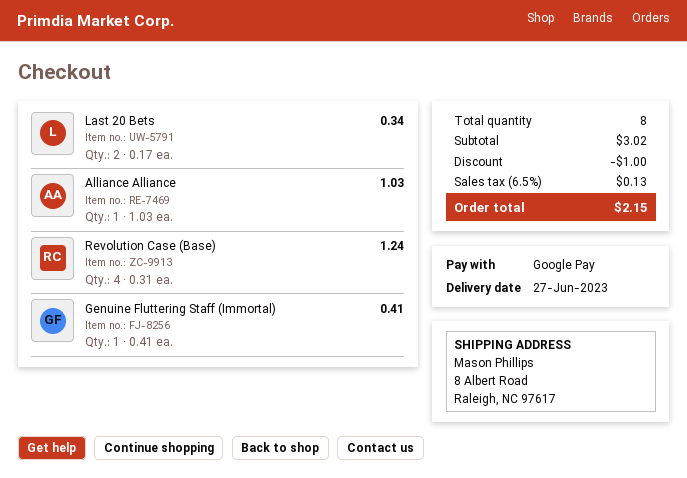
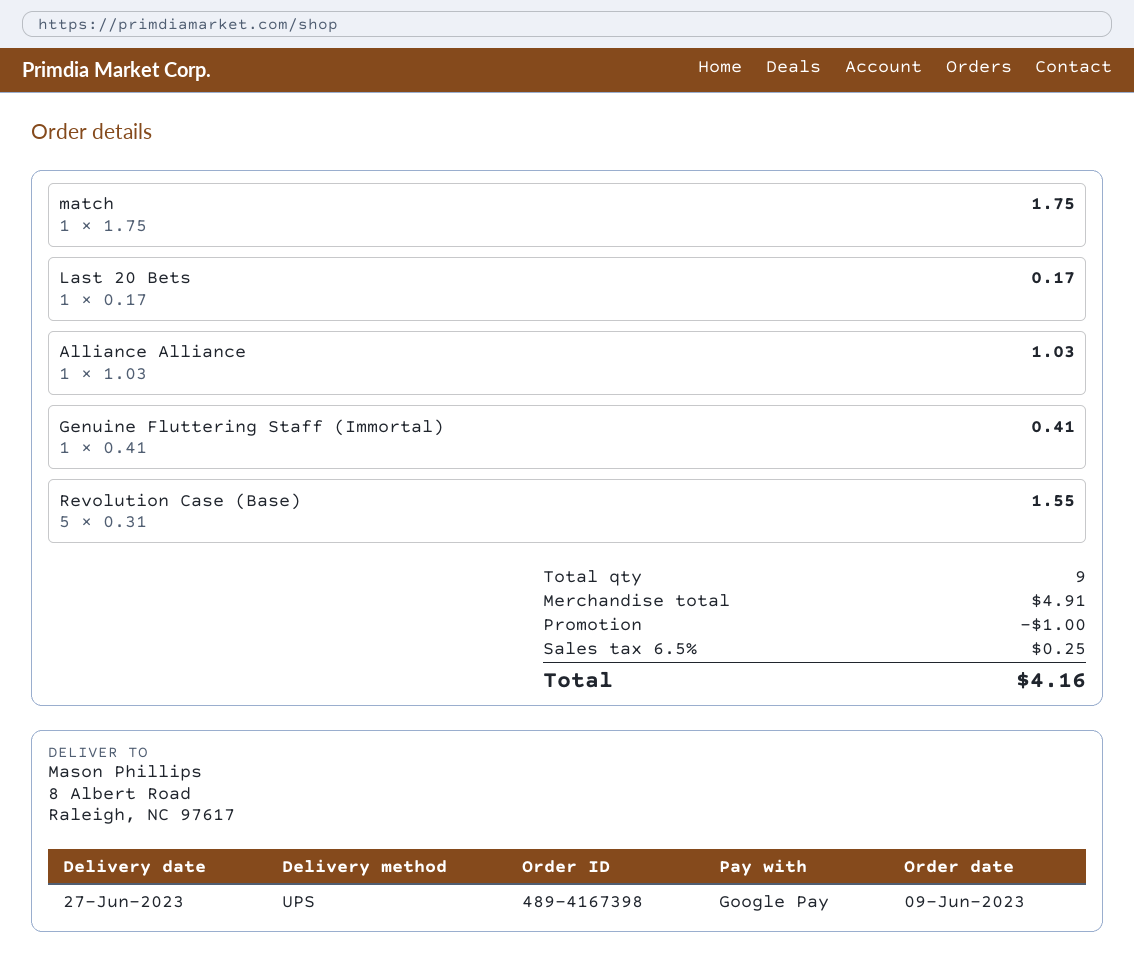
Last 20 Bets: 2 x 0.17 = 0.34 -> 1 x 0.17 = 0.17
Revolution Case (Base): 4 x 0.31 = 1.24 -> 5 x 0.31 = 1.55
match: none -> 1 x 1.75 = 1.75
total quantity: 8 -> 9
subtotal: 3.02 -> 4.91
tax: 6.5% = 0.13 -> 6.5% = 0.25
total: 2.15 -> 4.16

